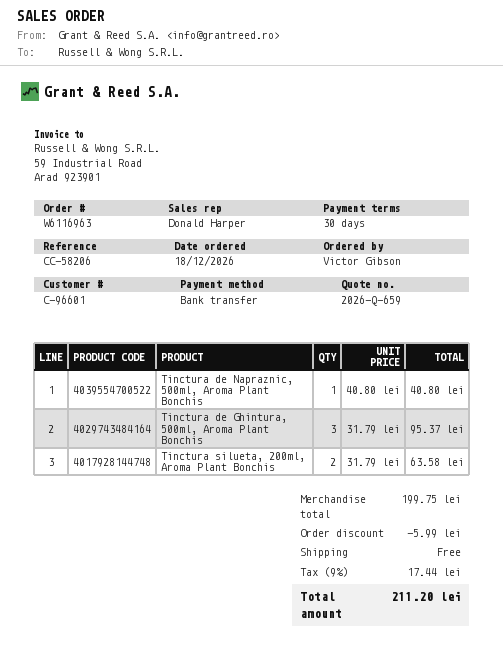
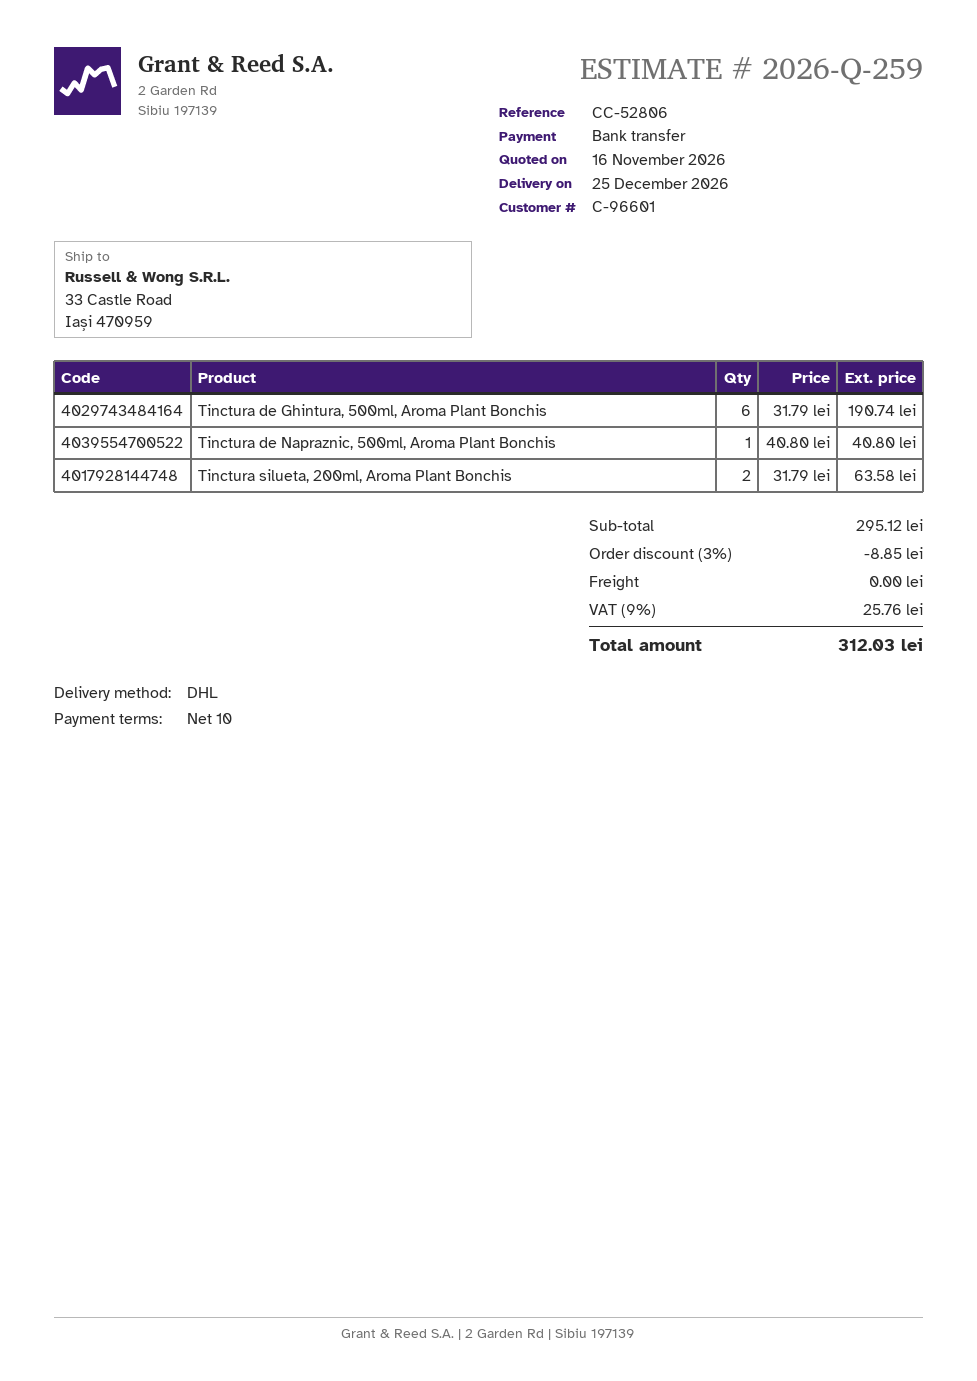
quote number: 2026-Q-659 -> 2026-Q-259
payment terms: 30 days -> 10 days
reference: CC-58206 -> CC-52806
Tinctura de Ghintura, 500ml, Aroma Plant Bonchis: 3 x 31.79 = 95.37 -> 6 x 31.79 = 190.74
subtotal: 199.75 -> 295.12
discount: 5.99 -> 8.85
tax: 9% = 17.44 -> 9% = 25.76
total: 211.20 -> 312.03

